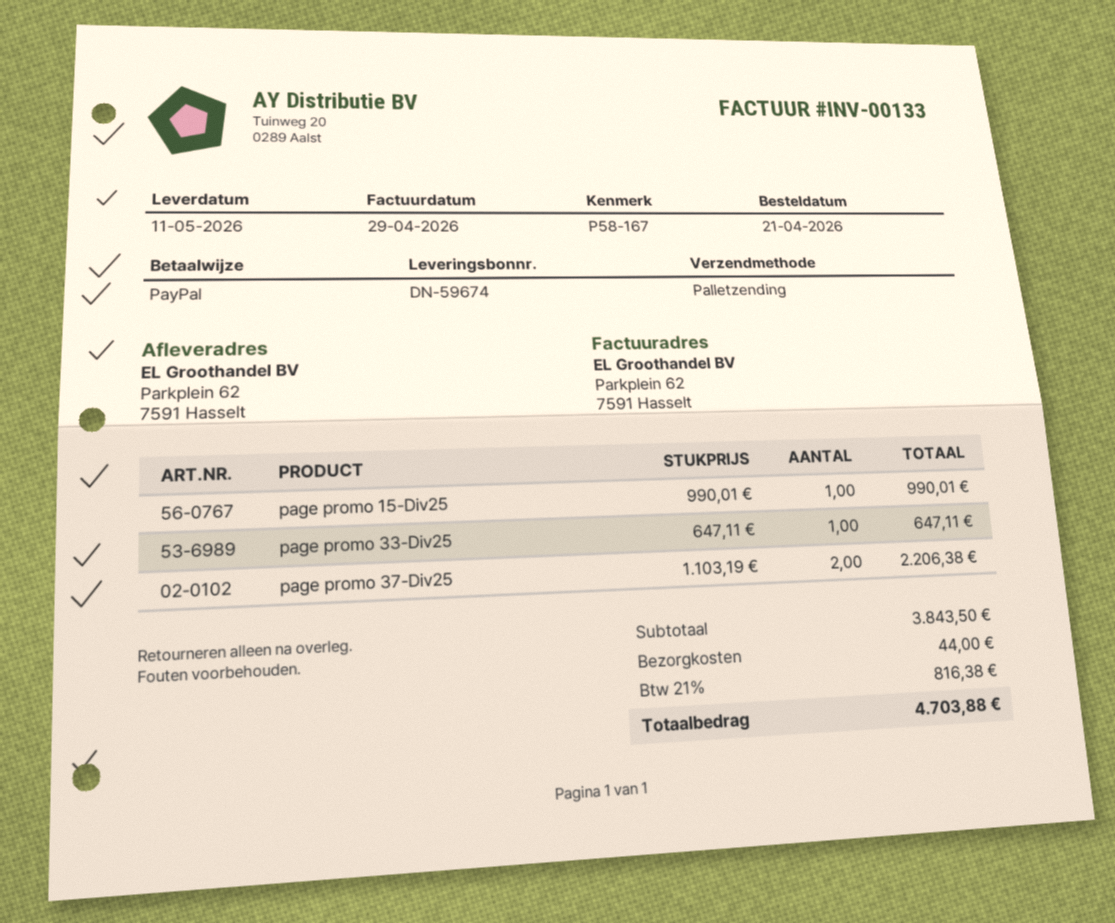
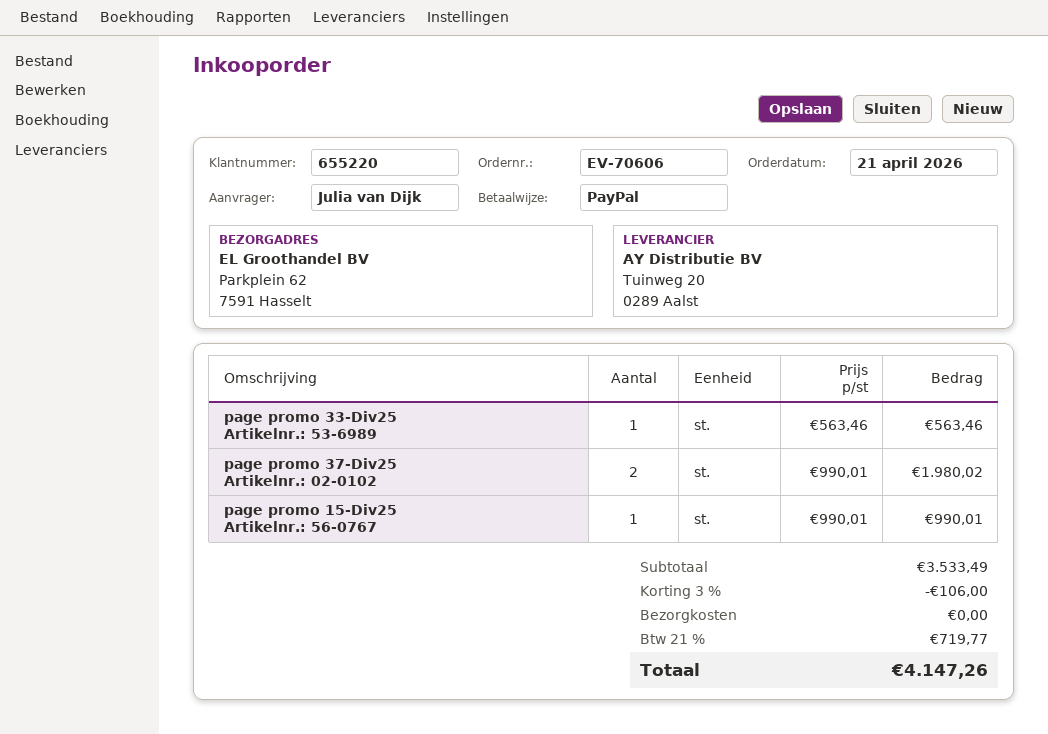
page promo 33-Div25: 1 x 647.11 = 647.11 -> 1 x 563.46 = 563.46
page promo 37-Div25: 2 x 1103.19 = 2206.38 -> 2 x 990.01 = 1980.02
subtotal: 3843.50 -> 3533.49
discount: none -> 3% = 106.00
shipping: 44.00 -> 0.00
tax: 21% = 816.38 -> 21% = 719.77
total: 4703.88 -> 4147.26

